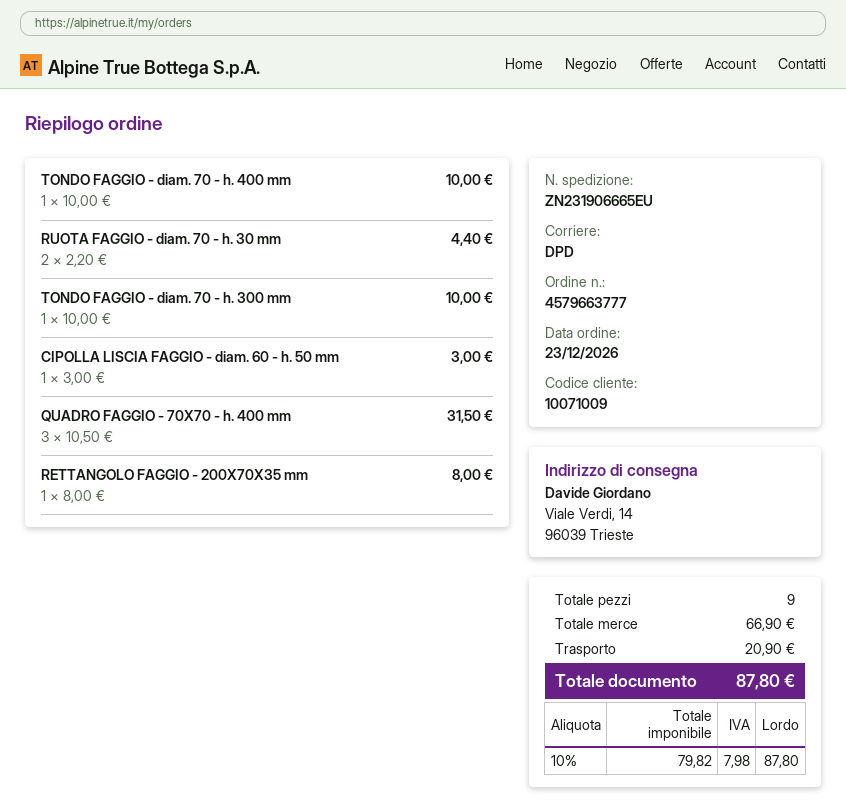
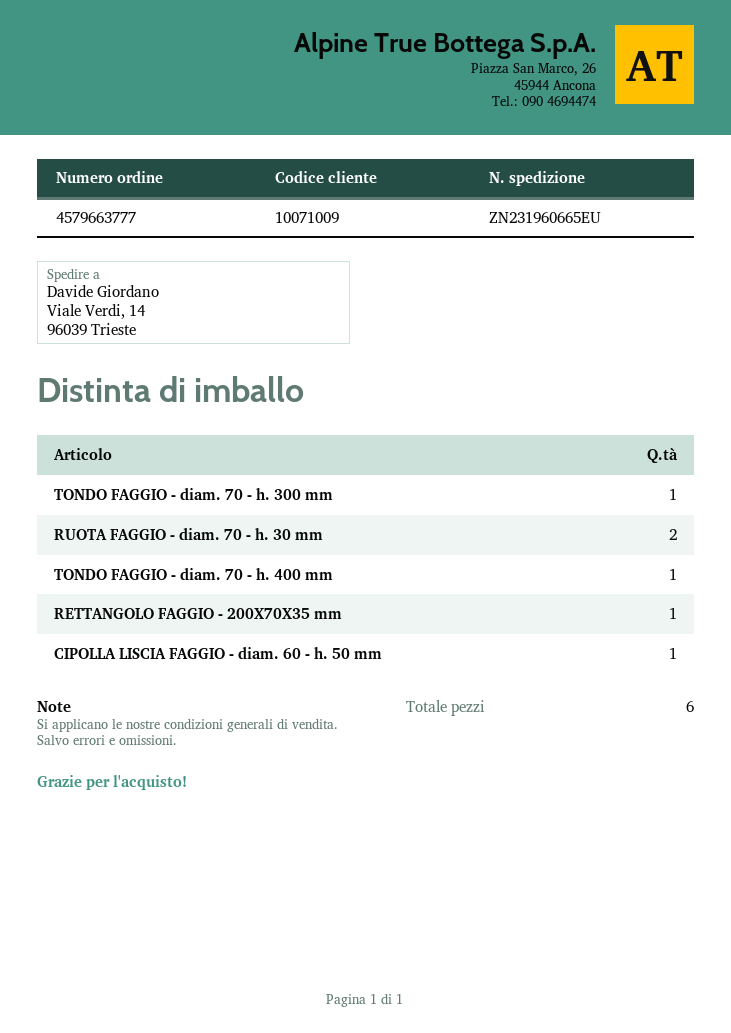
tracking number: ZN231906665EU -> ZN231960665EU
QUADRO FAGGIO - 70X70 - h. 400 mm: 3 -> none
total quantity: 9 -> 6

